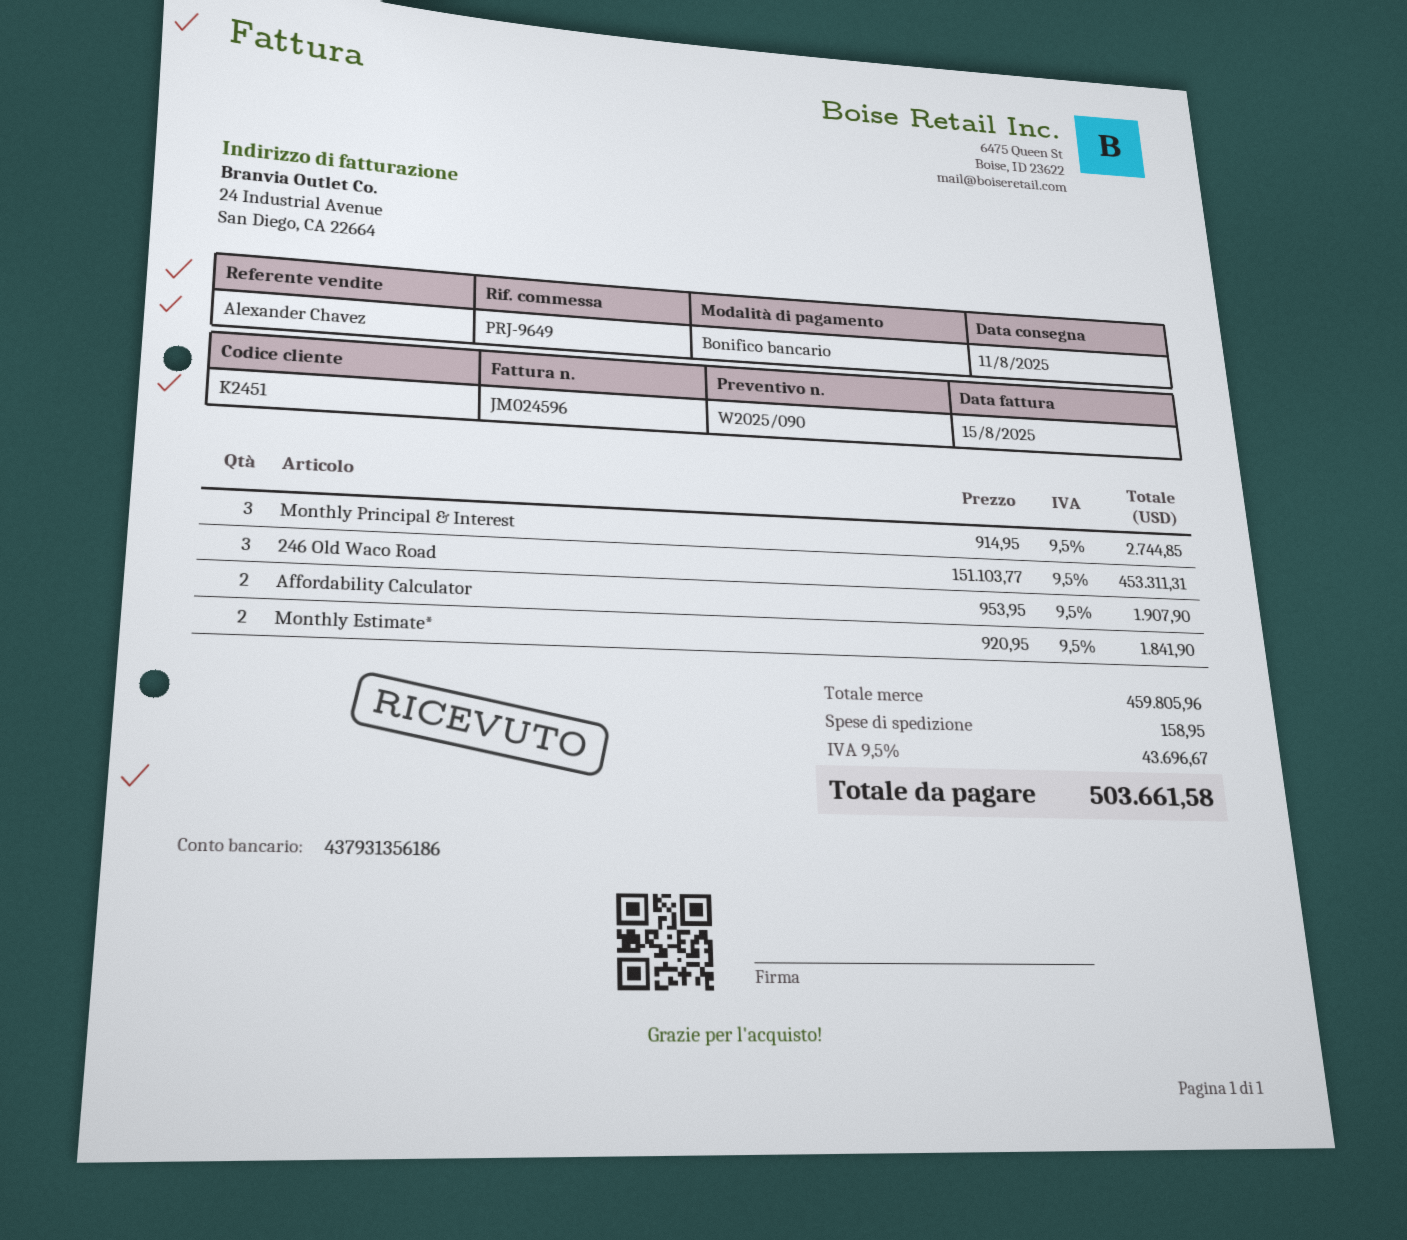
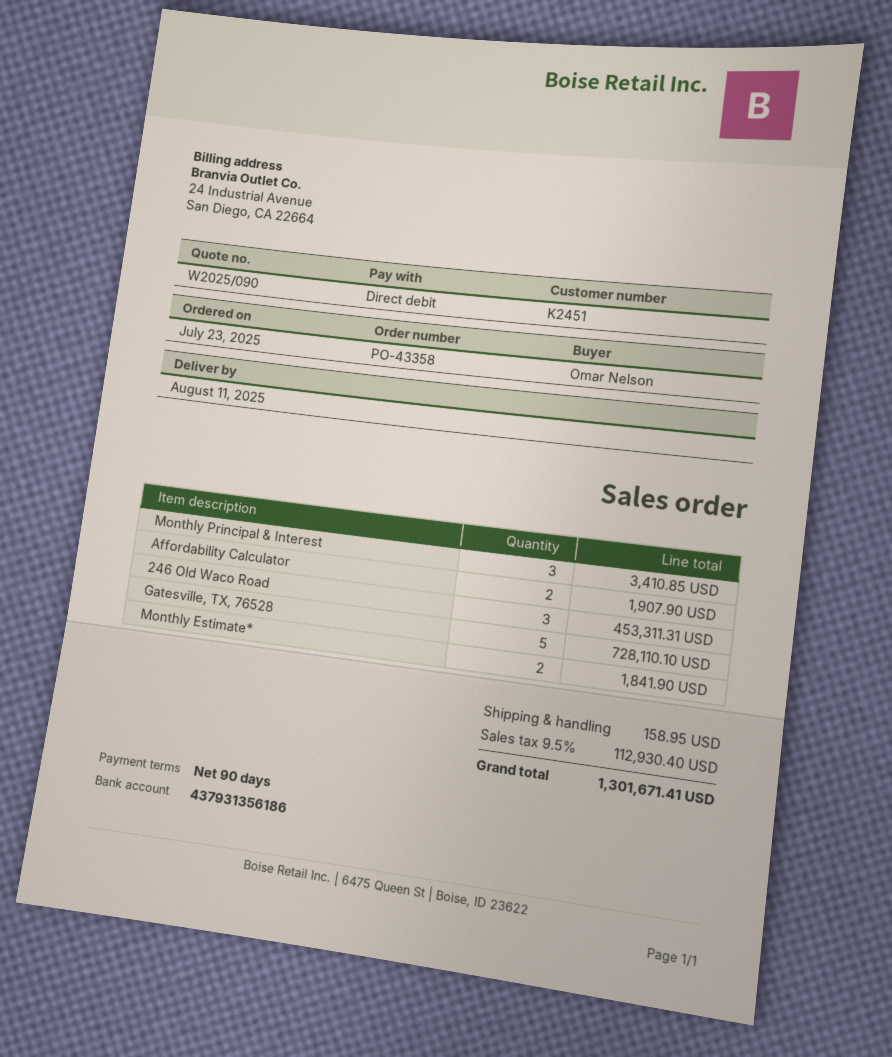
payment method: bank transfer -> direct debit
Monthly Principal & Interest: 3 for 2744.85 -> 3 for 3410.85
Gatesville, TX, 76528: none -> 5 for 728110.10
tax: 9.5% = 43696.67 -> 9.5% = 112930.40
total: 503661.58 -> 1301671.41

